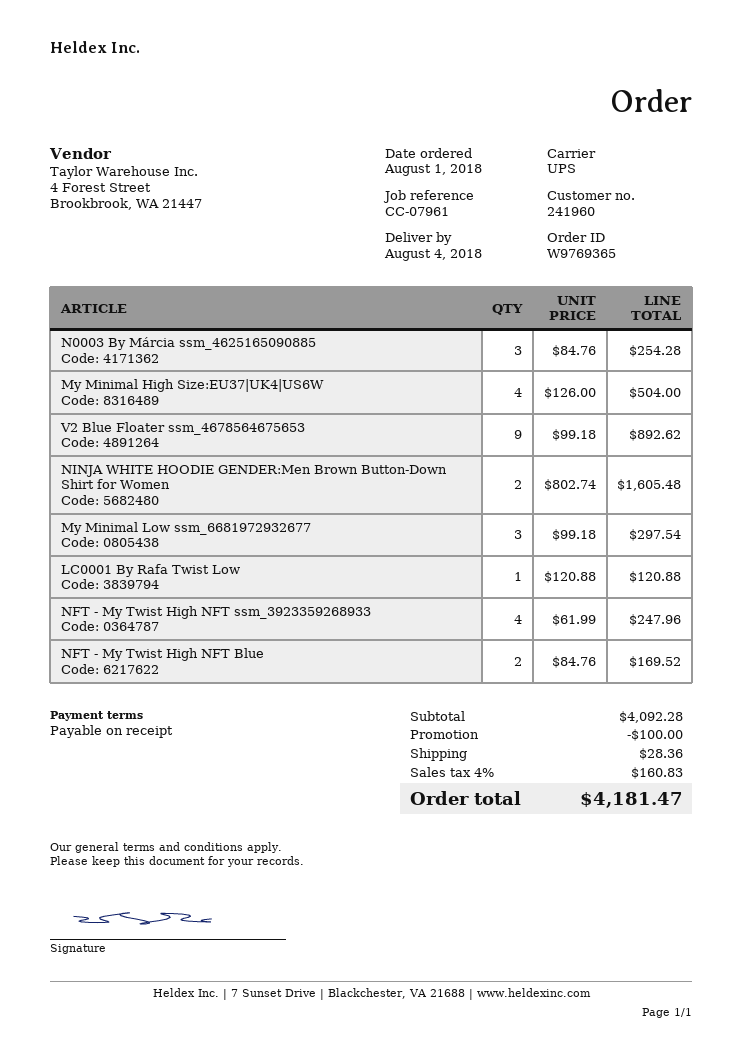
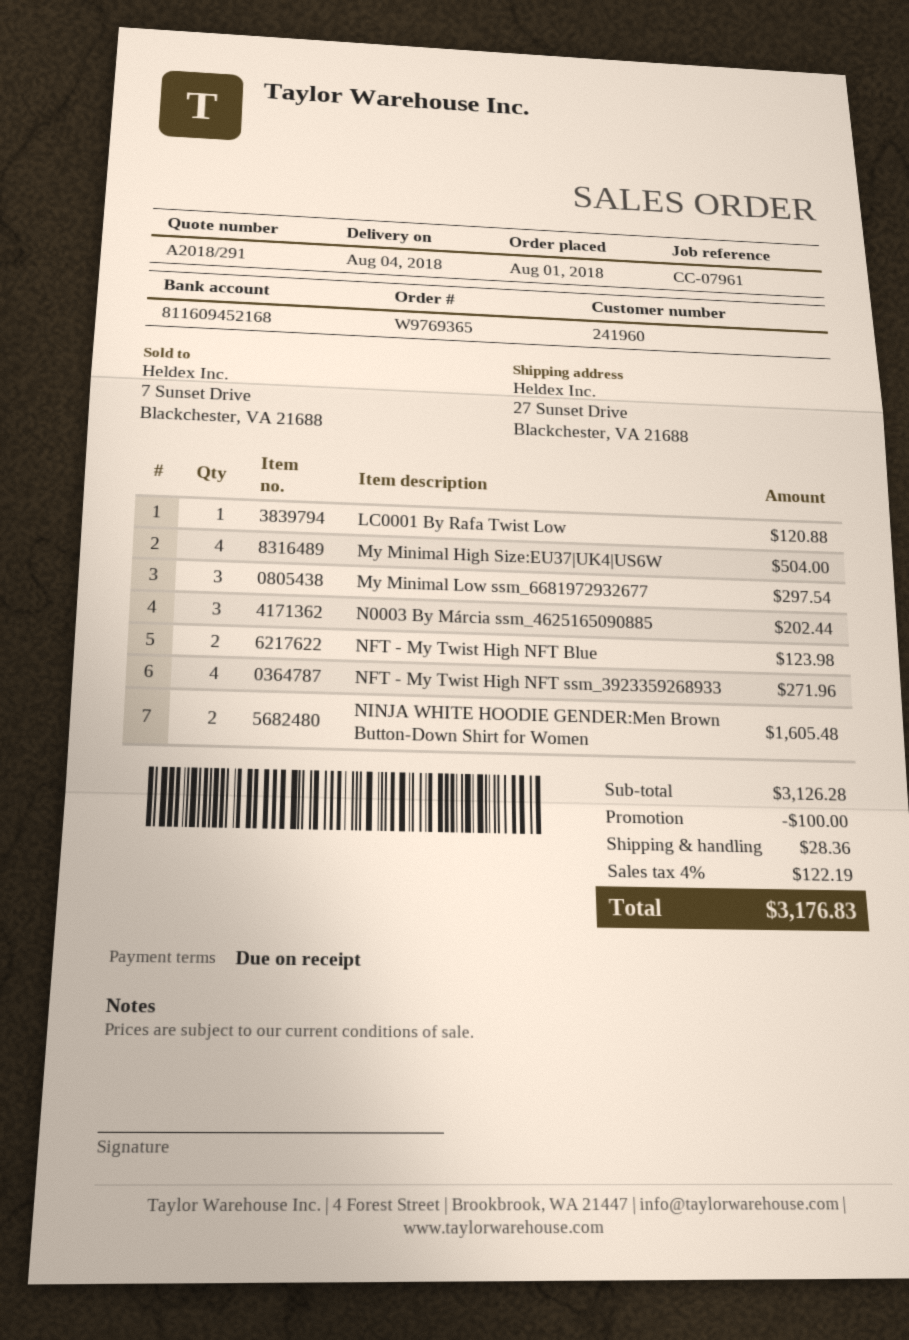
N0003 By Márcia ssm_4625165090885: 3 for 254.28 -> 3 for 202.44
V2 Blue Floater ssm_4678564675653: 9 for 892.62 -> none
NFT - My Twist High NFT ssm_3923359268933: 4 for 247.96 -> 4 for 271.96
NFT - My Twist High NFT Blue: 2 for 169.52 -> 2 for 123.98
subtotal: 4092.28 -> 3126.28
tax: 4% = 160.83 -> 4% = 122.19
total: 4181.47 -> 3176.83

